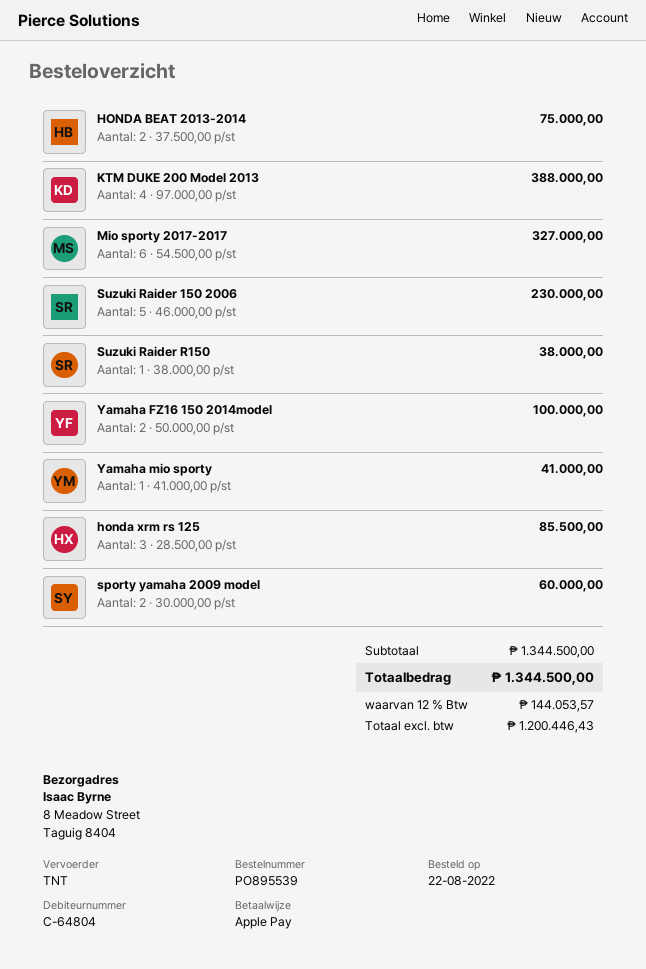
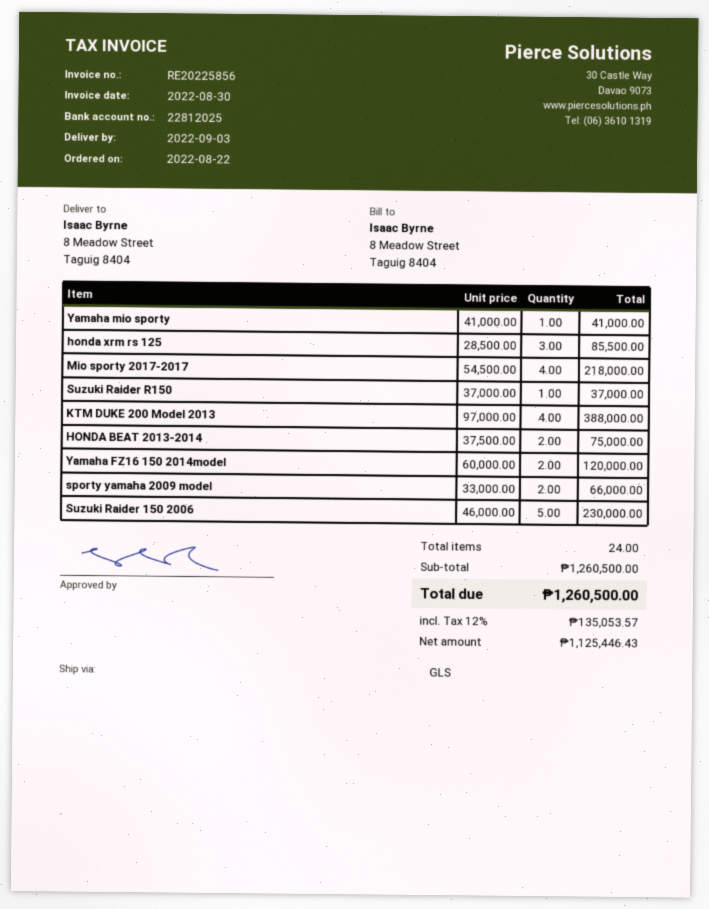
shipping method: TNT -> GLS
Mio sporty 2017-2017: 6 x 54500.00 = 327000.00 -> 4 x 54500.00 = 218000.00
Suzuki Raider R150: 1 x 38000.00 = 38000.00 -> 1 x 37000.00 = 37000.00
Yamaha FZ16 150 2014model: 2 x 50000.00 = 100000.00 -> 2 x 60000.00 = 120000.00
sporty yamaha 2009 model: 2 x 30000.00 = 60000.00 -> 2 x 33000.00 = 66000.00
subtotal: 1344500.00 -> 1260500.00
net: 1200446.43 -> 1125446.43
tax: 12% = 144053.57 -> 12% = 135053.57
total: 1344500.00 -> 1260500.00

